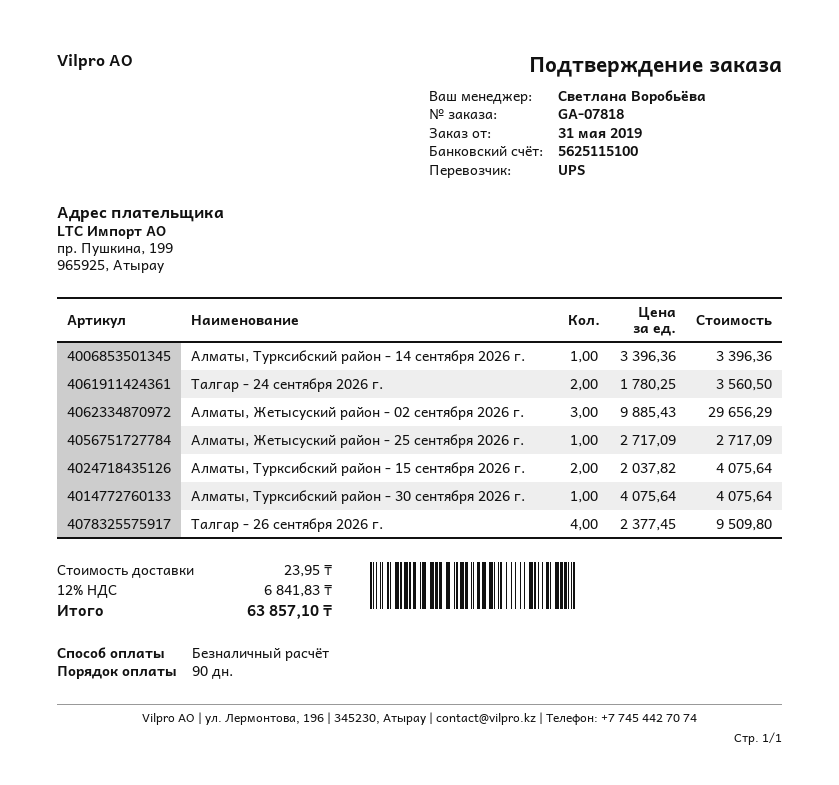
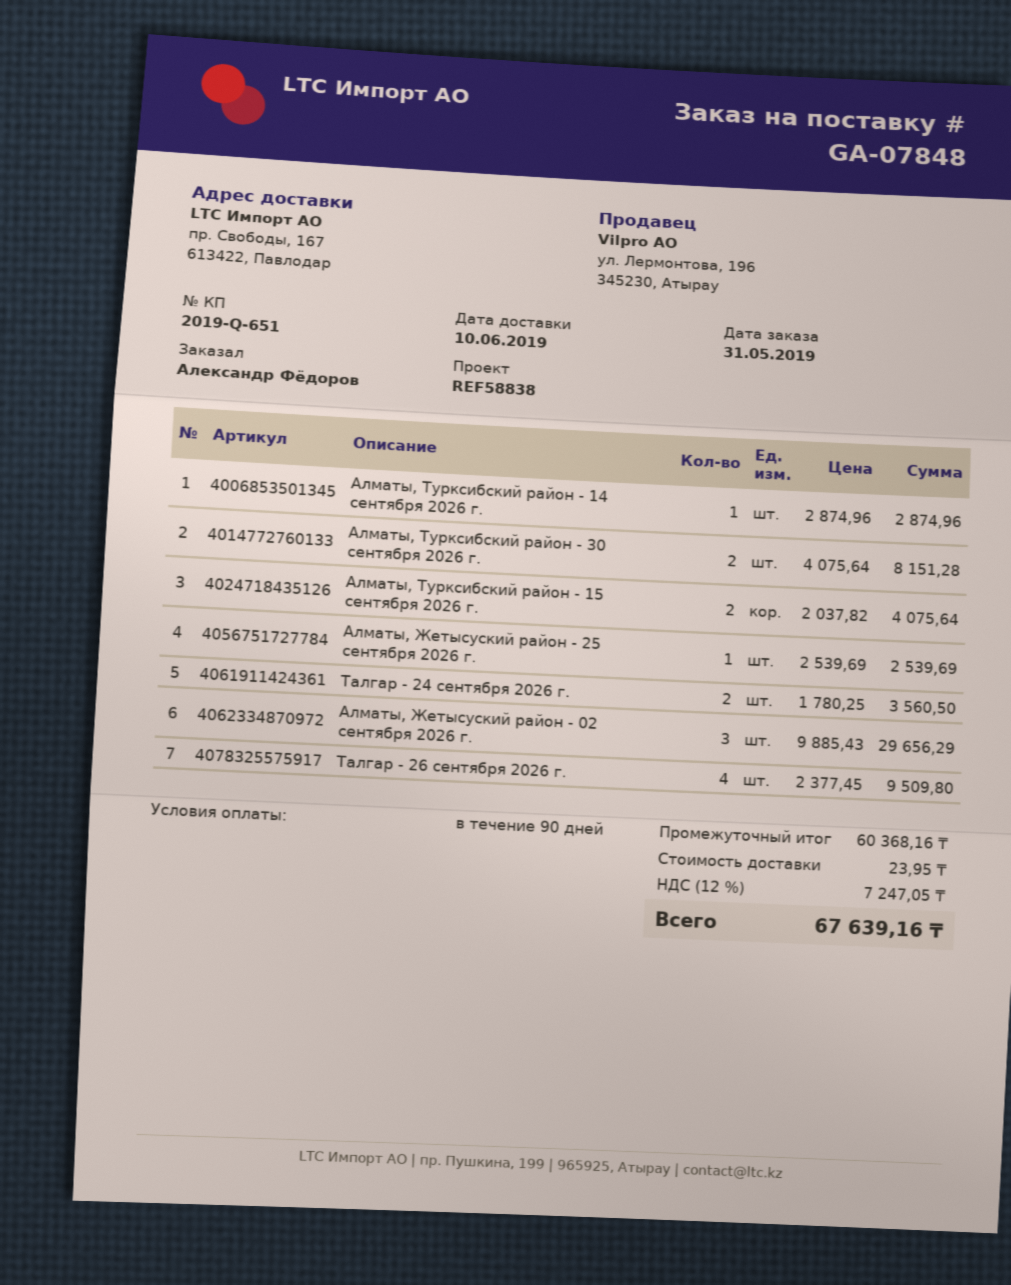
order number: GA-07818 -> GA-07848
Алматы, Турксибский район - 14 сентября 2026 г.: 1 x 3396.36 = 3396.36 -> 1 x 2874.96 = 2874.96
Алматы, Жетысуский район - 25 сентября 2026 г.: 1 x 2717.09 = 2717.09 -> 1 x 2539.69 = 2539.69
Алматы, Турксибский район - 30 сентября 2026 г.: 1 x 4075.64 = 4075.64 -> 2 x 4075.64 = 8151.28
tax: 12% = 6841.83 -> 12% = 7247.05
total: 63857.10 -> 67639.16

